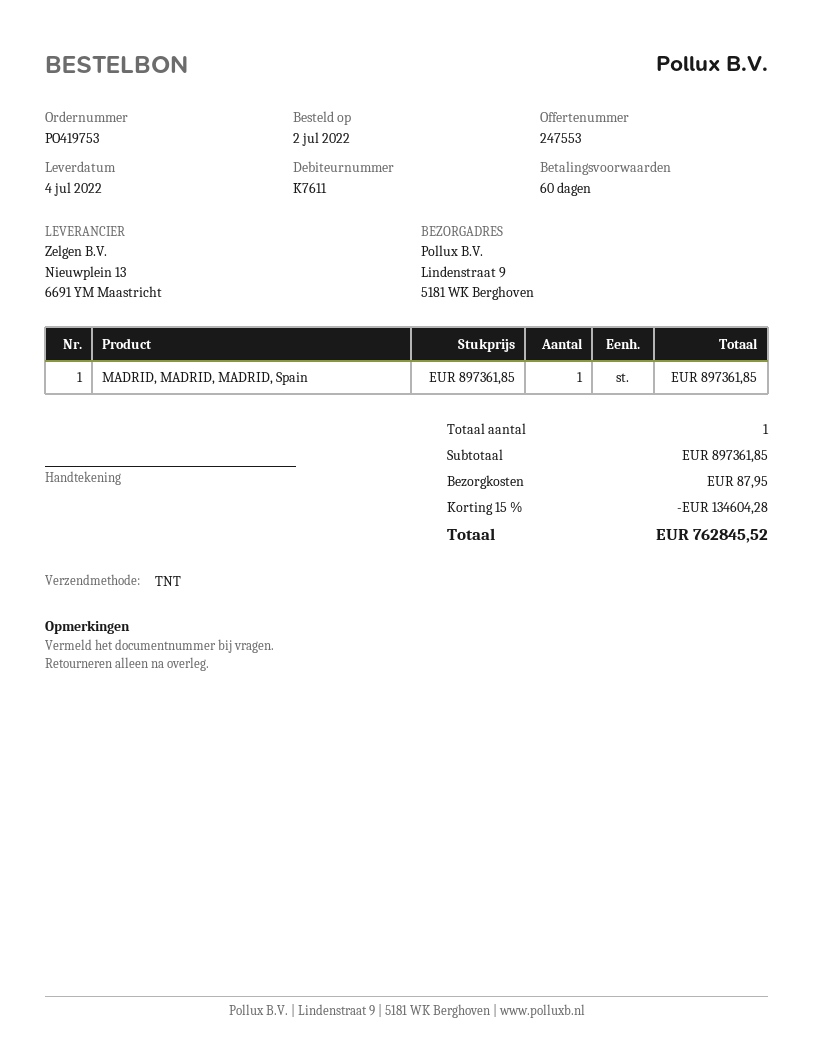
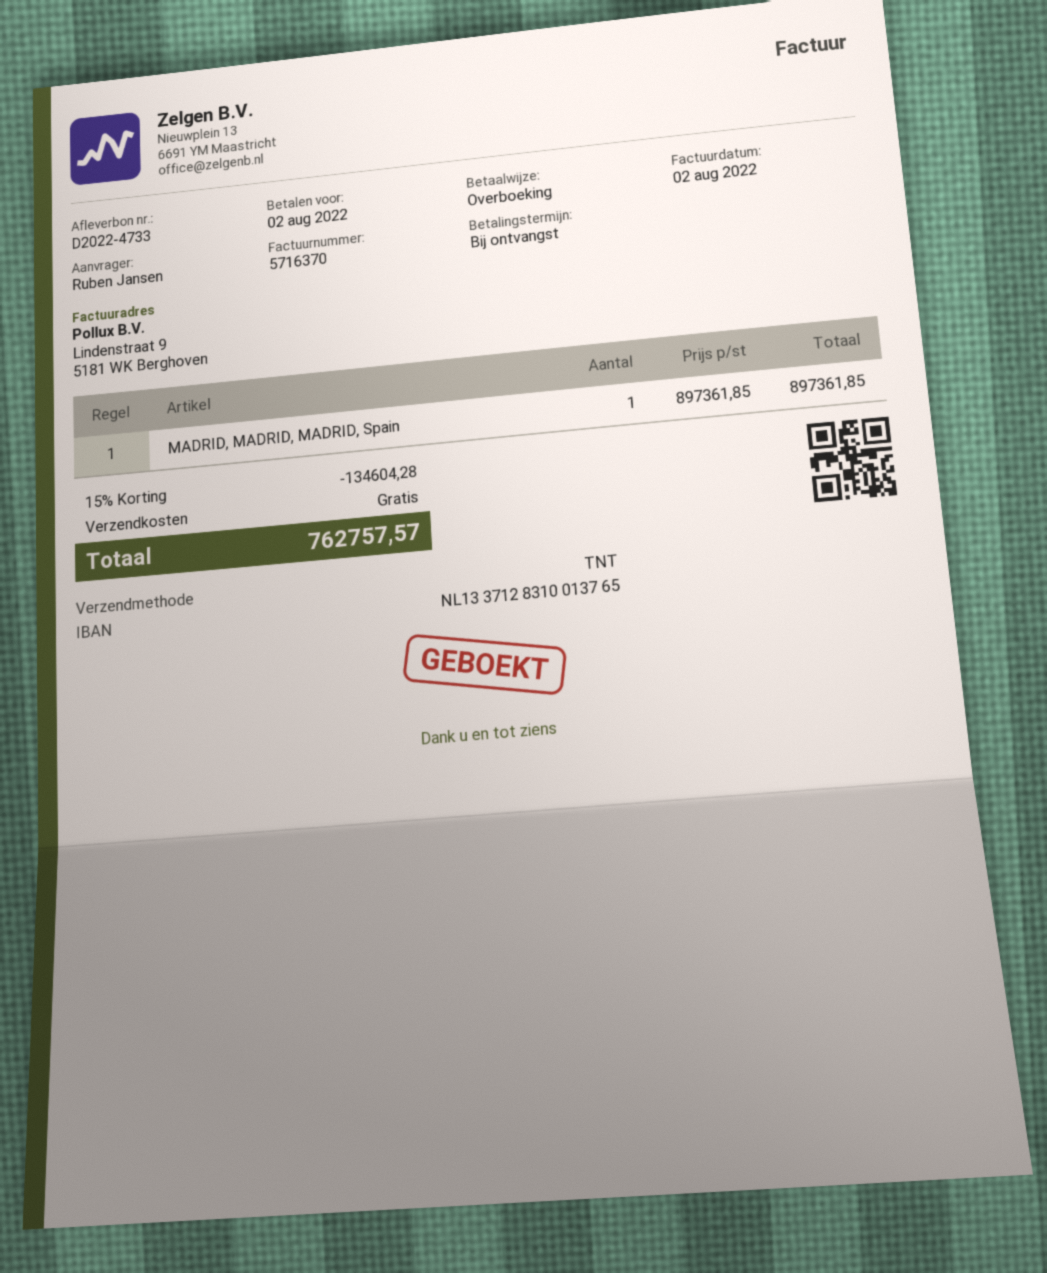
payment terms: 60 days -> on receipt
shipping: 87.95 -> 0.00
total: 762845.52 -> 762757.57

